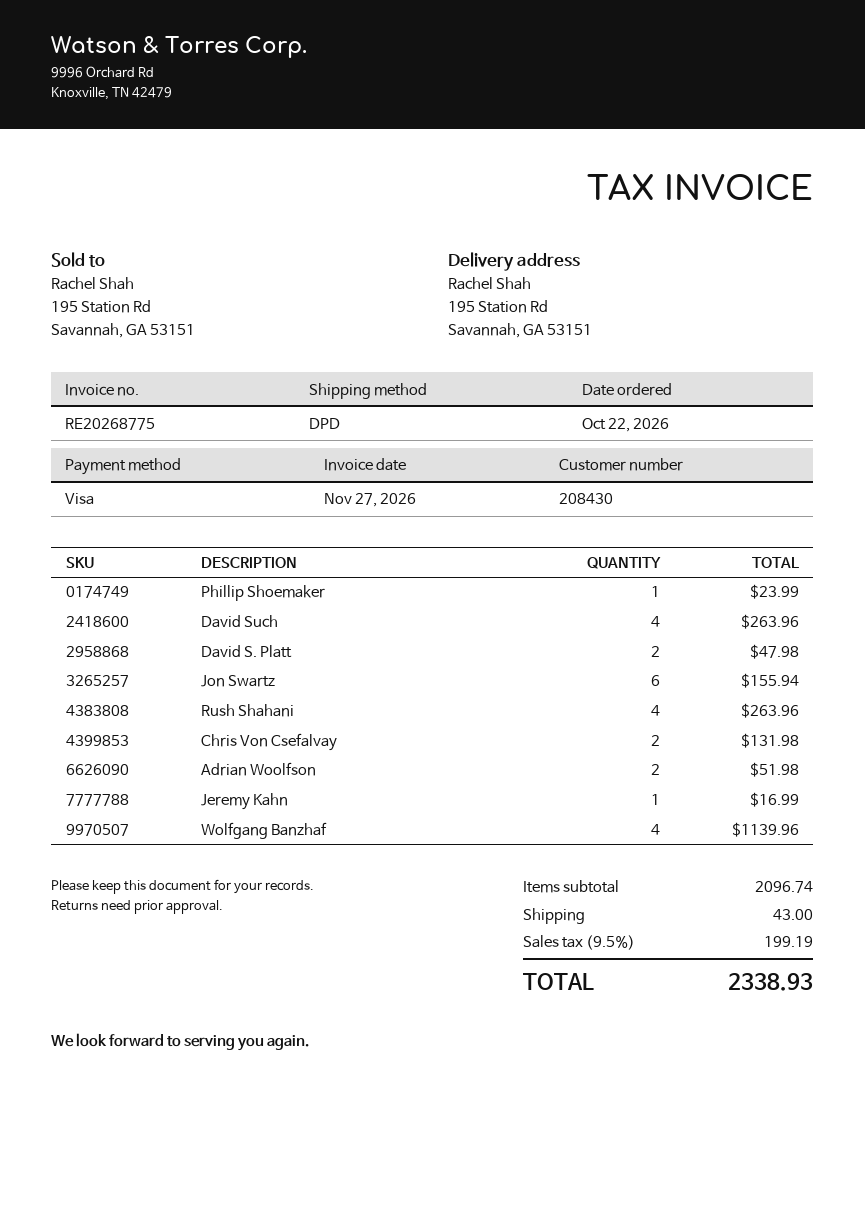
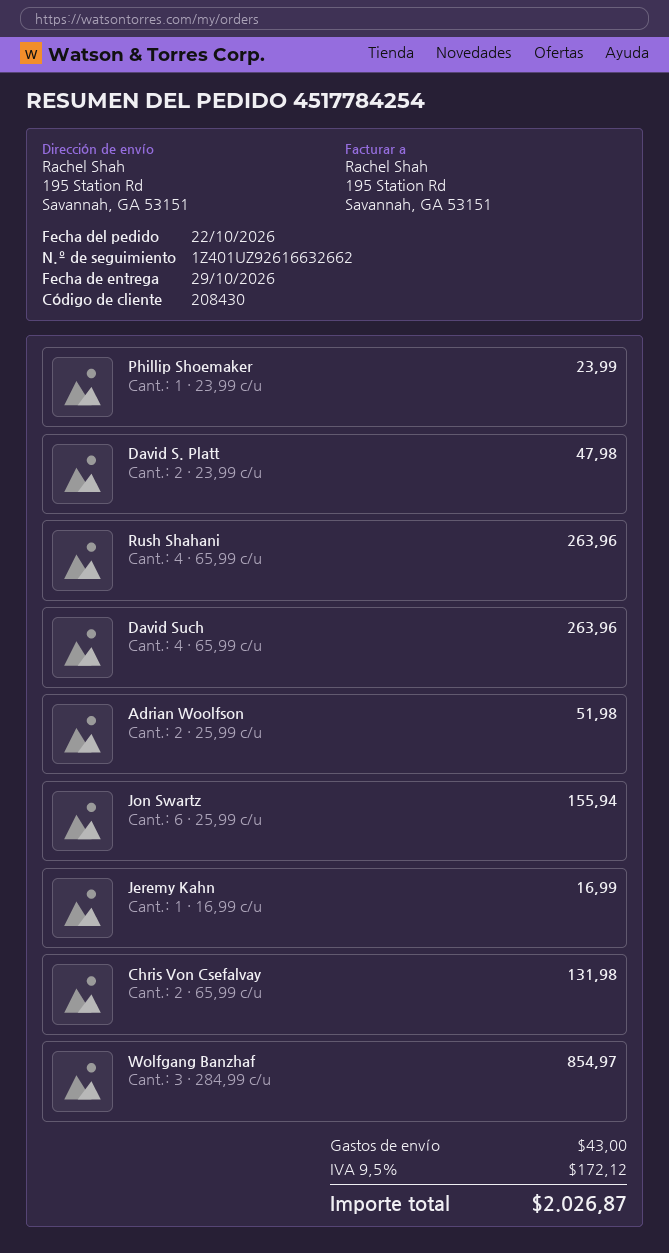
Wolfgang Banzhaf: 4 for 1139.96 -> 3 for 854.97
tax: 9.5% = 199.19 -> 9.5% = 172.12
total: 2338.93 -> 2026.87

